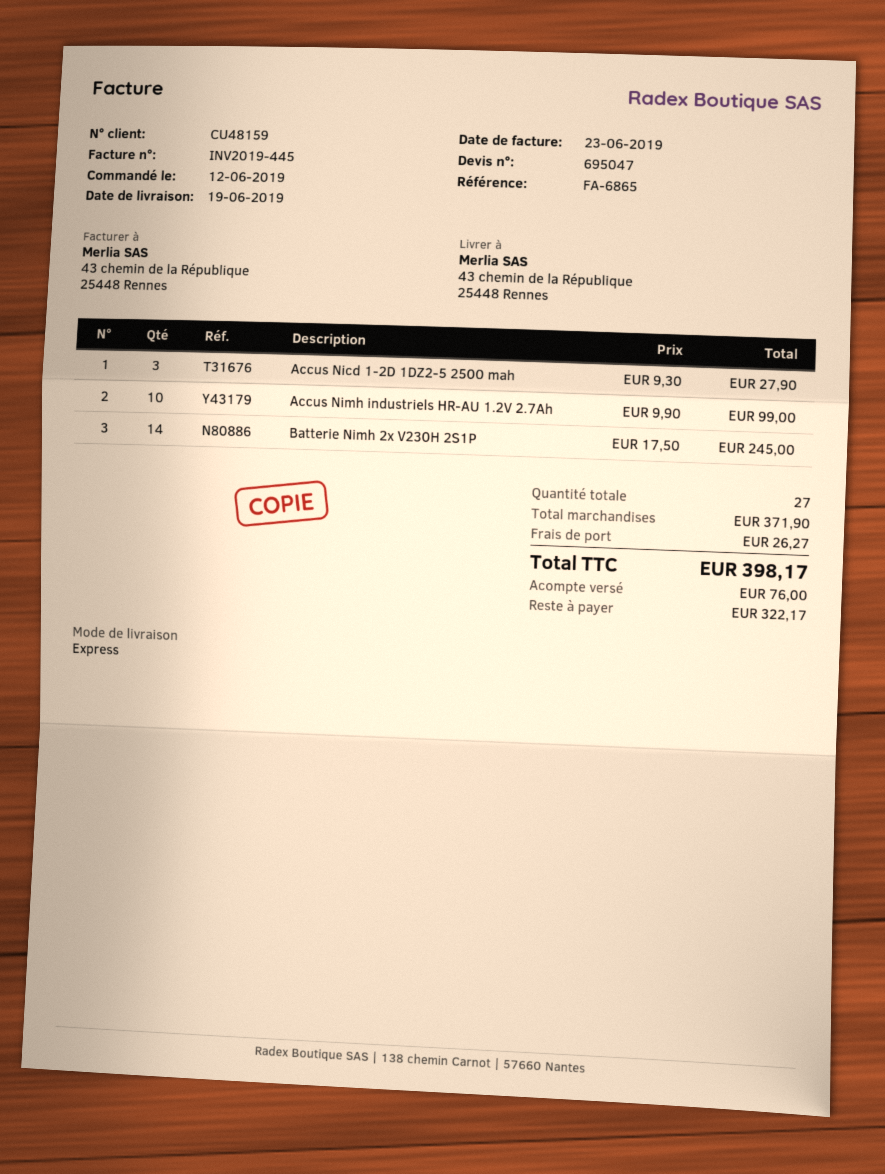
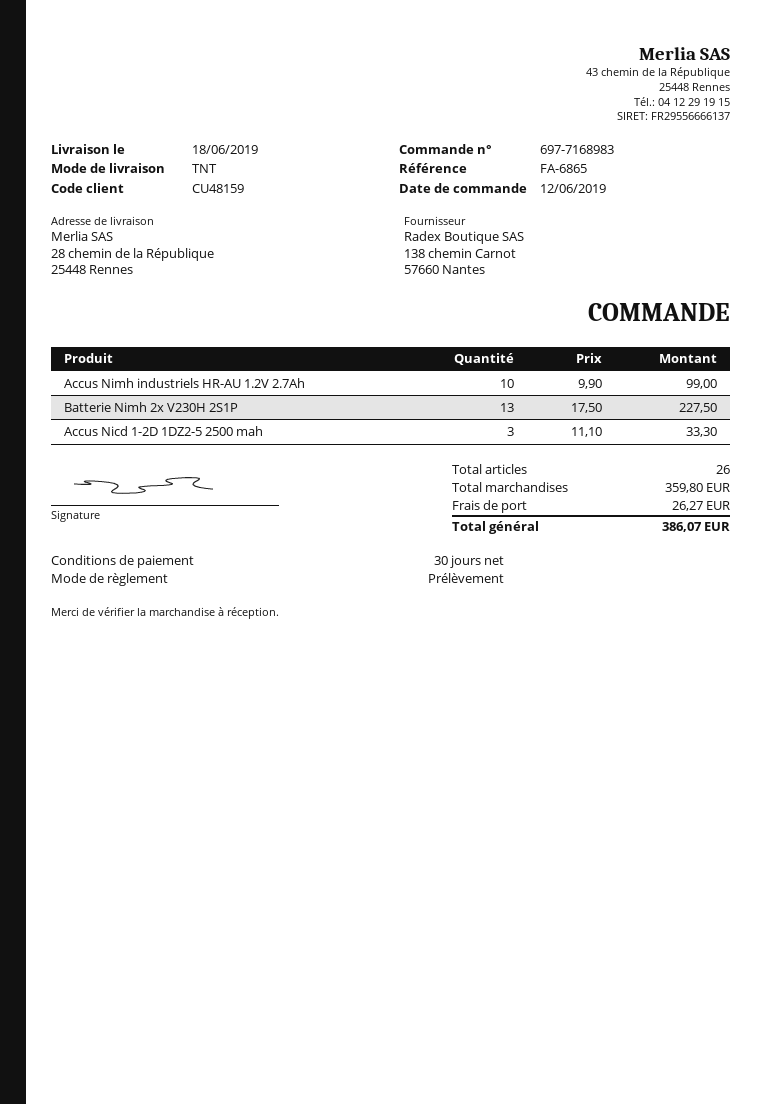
delivery date: 2019-06-19 -> 2019-06-18
shipping method: express -> TNT
ship to: 43 chemin de la République, 25448 Rennes -> 28 chemin de la République, 25448 Rennes
Accus Nicd 1-2D 1DZ2-5 2500 mah: 3 x 9.30 = 27.90 -> 3 x 11.10 = 33.30
Batterie Nimh 2x V230H 2S1P: 14 x 17.50 = 245.00 -> 13 x 17.50 = 227.50
total quantity: 27 -> 26
subtotal: 371.90 -> 359.80
total: 398.17 -> 386.07

